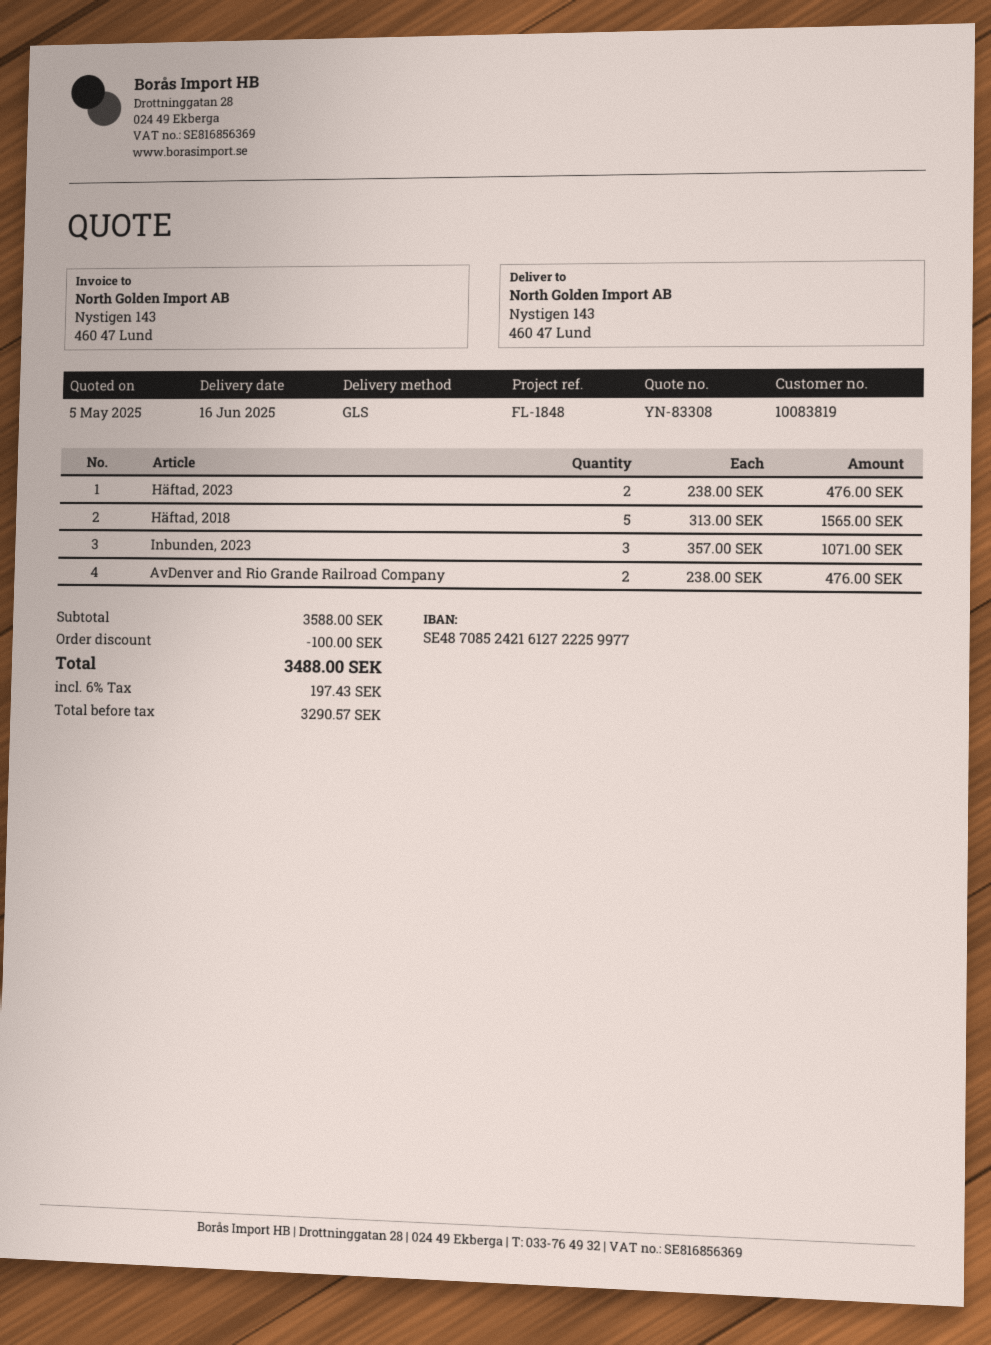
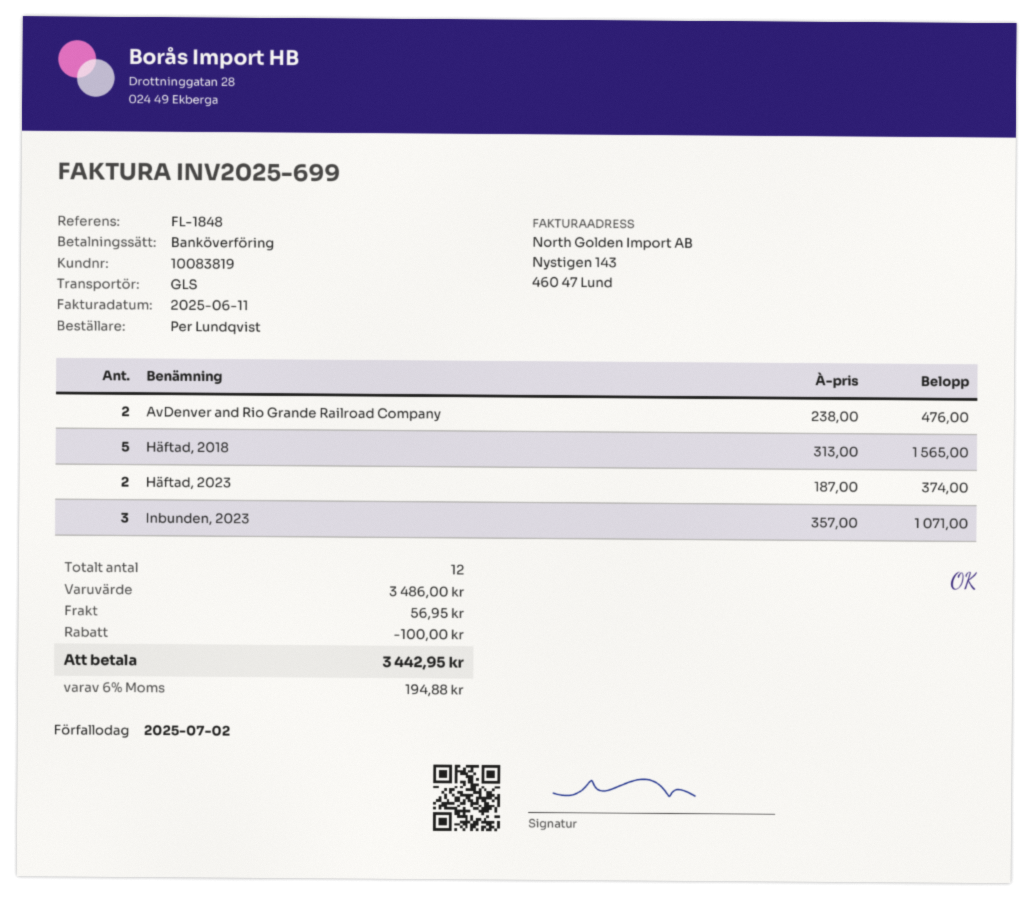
Häftad, 2023: 2 x 238.00 = 476.00 -> 2 x 187.00 = 374.00
subtotal: 3588.00 -> 3486.00
shipping: none -> 56.95
tax: 6% = 197.43 -> 6% = 194.88
total: 3488.00 -> 3442.95

